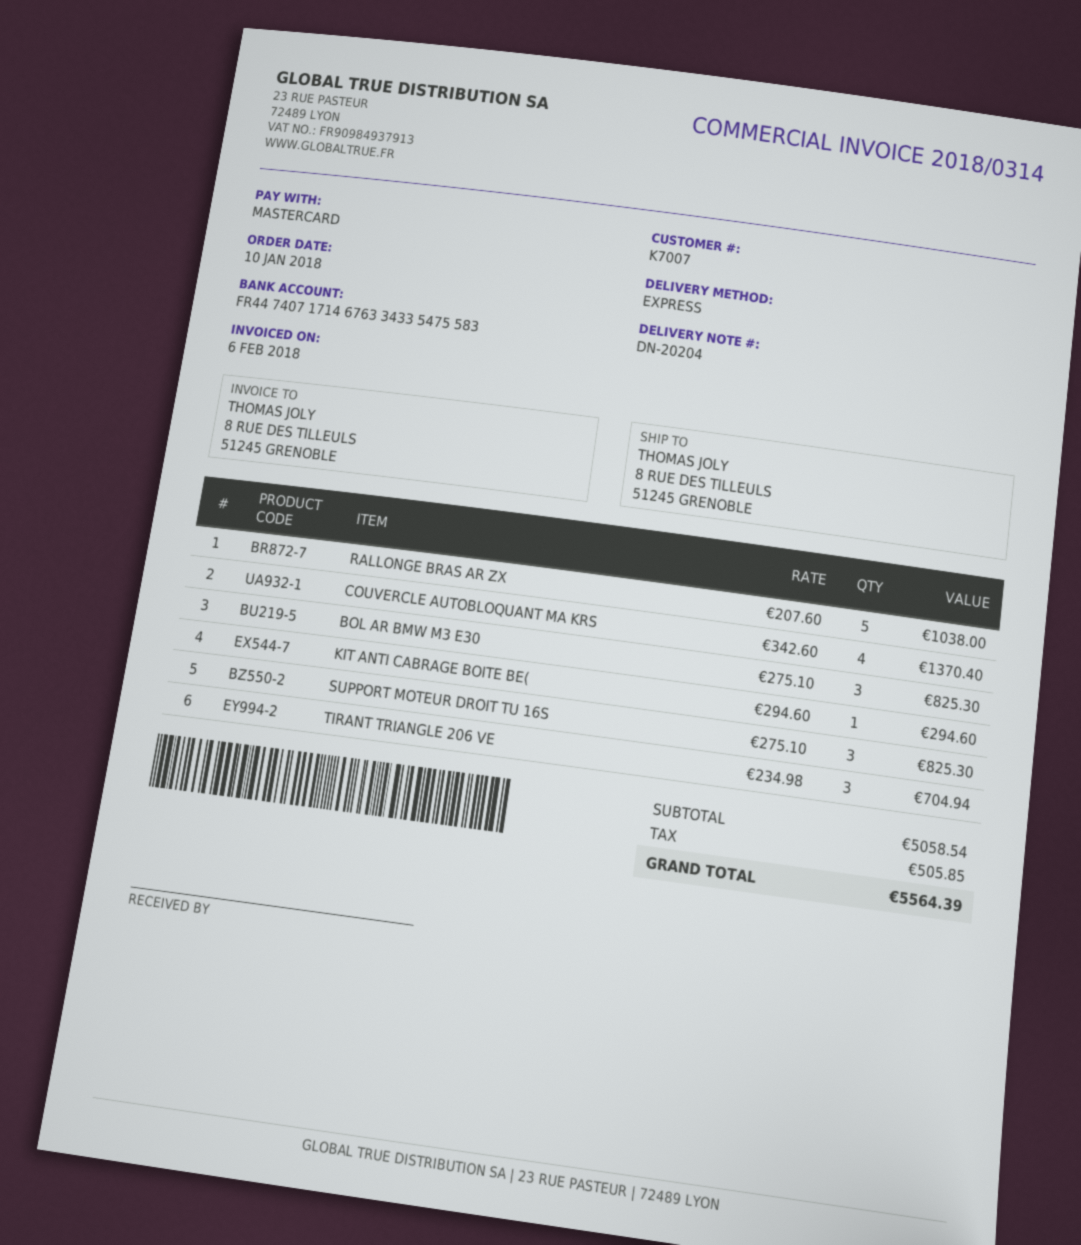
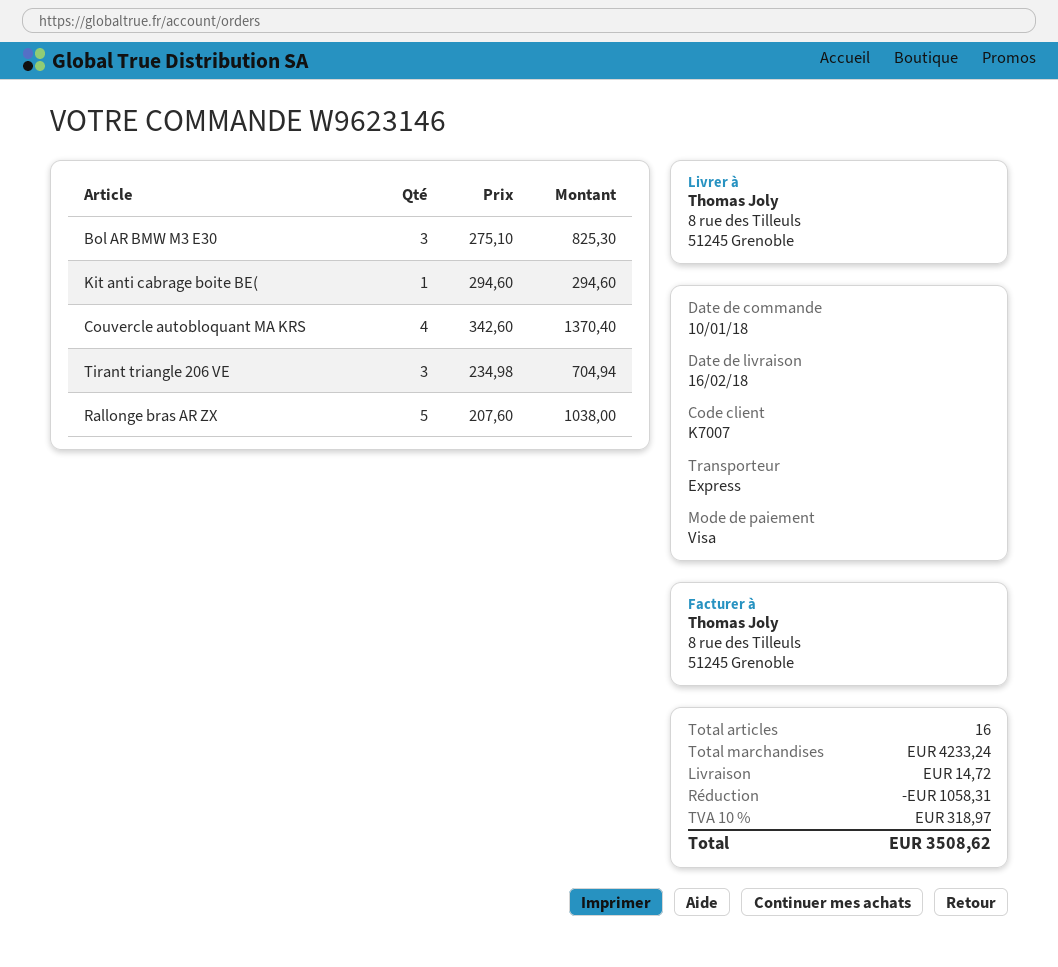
payment method: Mastercard -> Visa
SUPPORT MOTEUR DROIT TU 16S: 3 x 275.10 = 825.30 -> none
subtotal: 5058.54 -> 4233.24
discount: none -> 1058.31
shipping: none -> 14.72
tax: 505.85 -> 318.97
total: 5564.39 -> 3508.62

